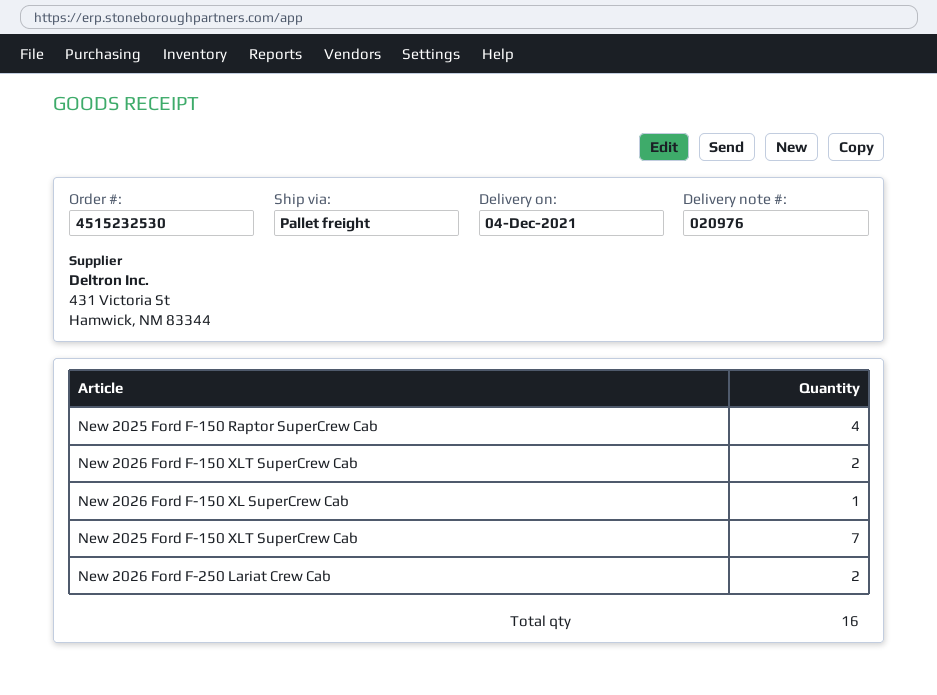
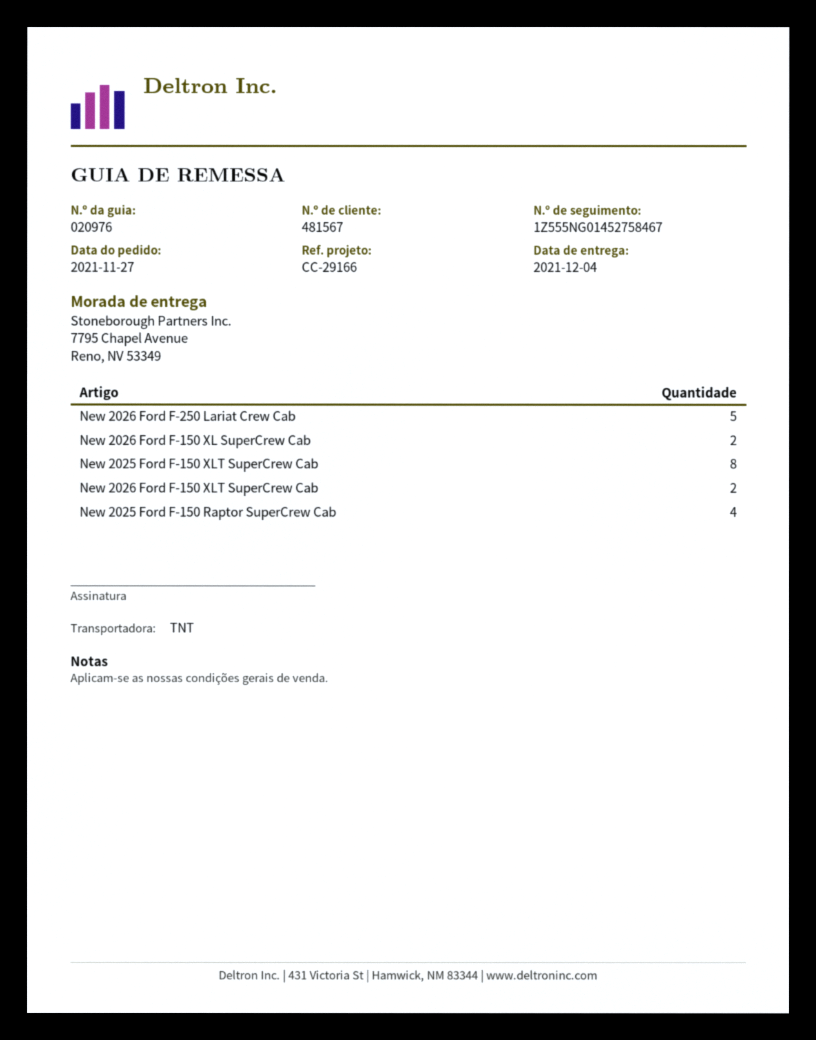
shipping method: pallet freight -> TNT
New 2026 Ford F-150 XL SuperCrew Cab: 1 -> 2
New 2025 Ford F-150 XLT SuperCrew Cab: 7 -> 8
New 2026 Ford F-250 Lariat Crew Cab: 2 -> 5

